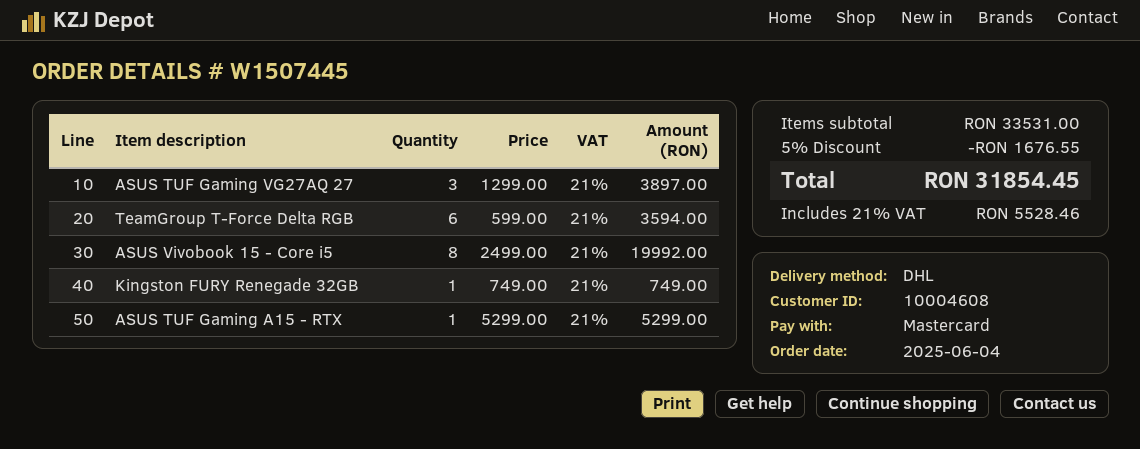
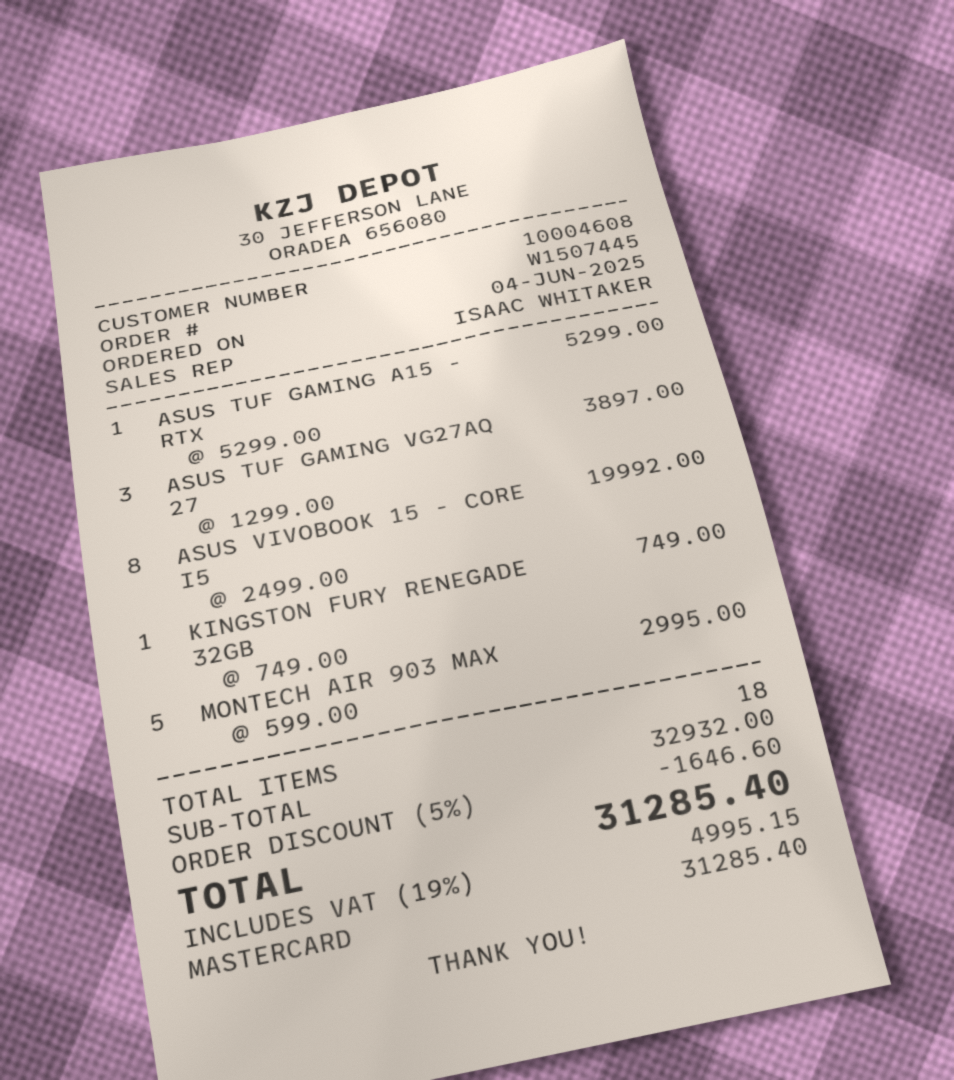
TeamGroup T-Force Delta RGB: 6 x 599.00 = 3594.00 -> none
MONTECH AIR 903 MAX: none -> 5 x 599.00 = 2995.00
subtotal: 33531.00 -> 32932.00
discount: 5% = 1676.55 -> 5% = 1646.60
tax: 21% = 5528.46 -> 19% = 4995.15
total: 31854.45 -> 31285.40

